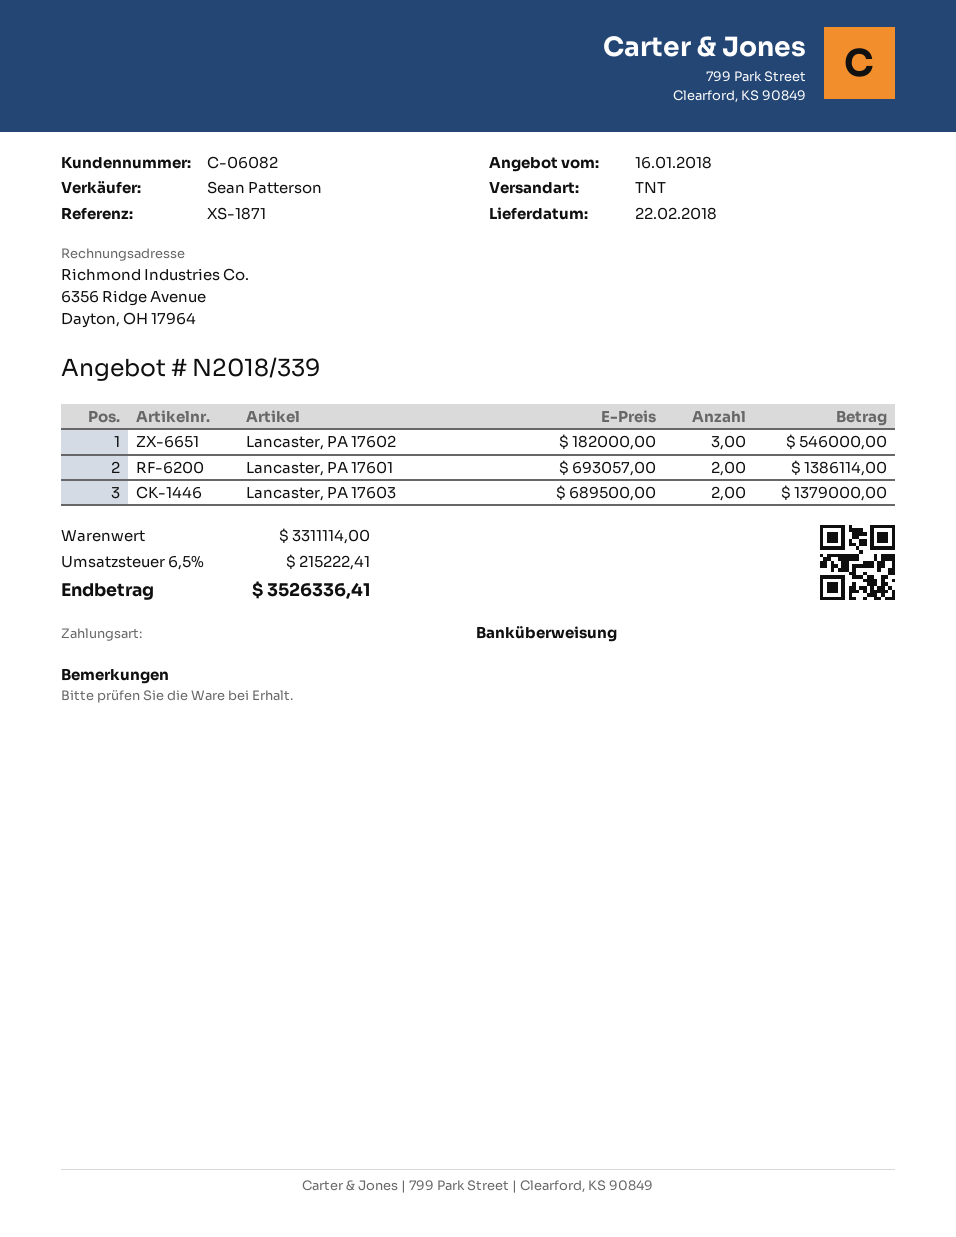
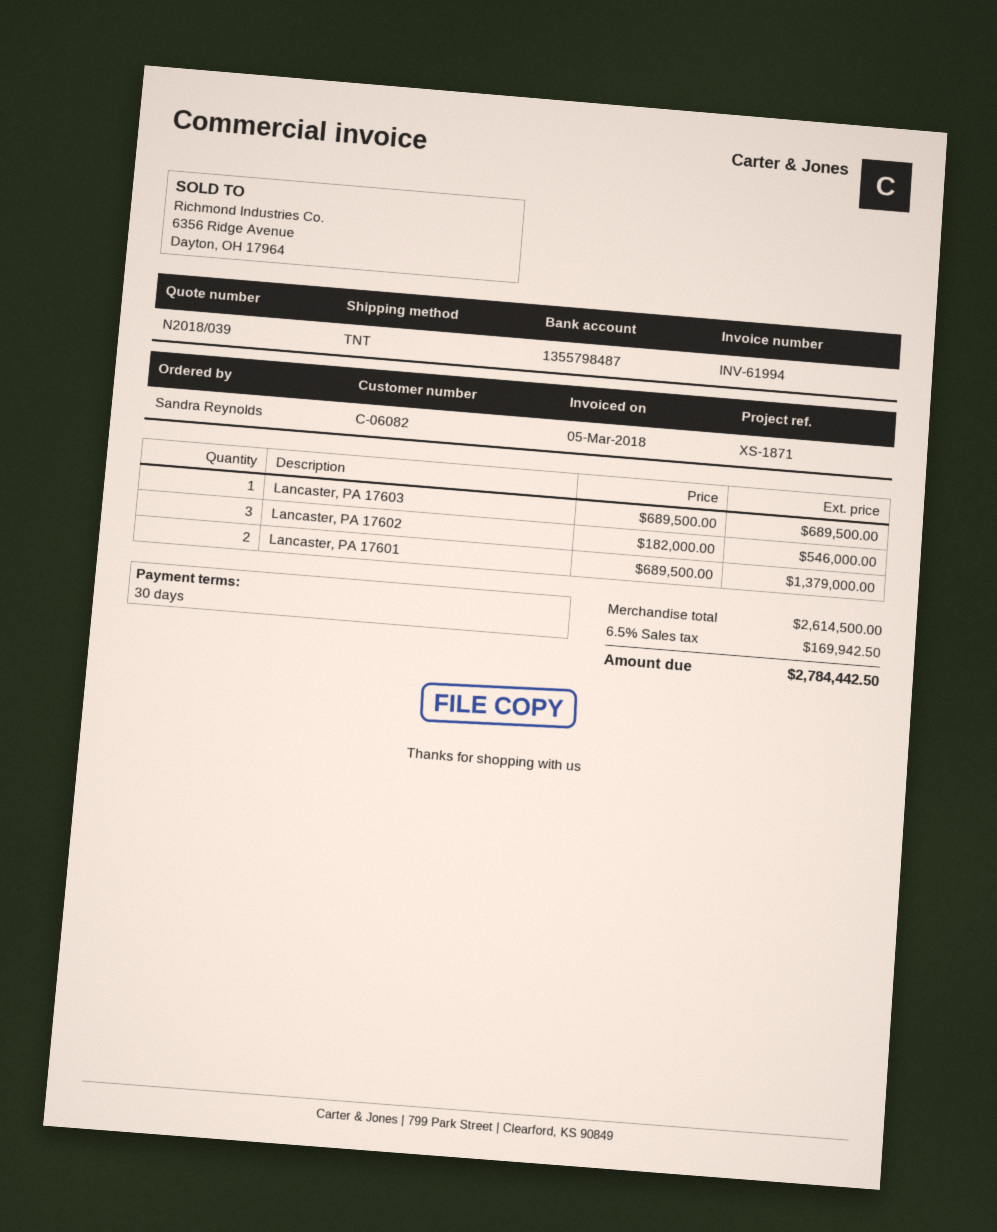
quote number: N2018/339 -> N2018/039
Lancaster, PA 17601: 2 x 693057.00 = 1386114.00 -> 2 x 689500.00 = 1379000.00
Lancaster, PA 17603: 2 x 689500.00 = 1379000.00 -> 1 x 689500.00 = 689500.00
subtotal: 3311114.00 -> 2614500.00
tax: 6.5% = 215222.41 -> 6.5% = 169942.50
total: 3526336.41 -> 2784442.50

